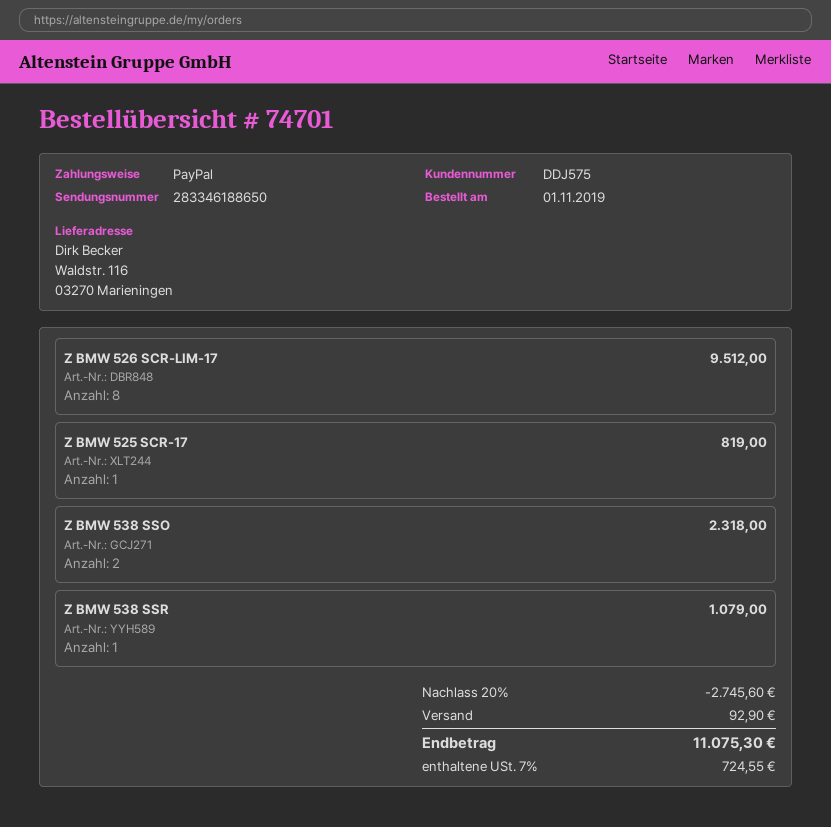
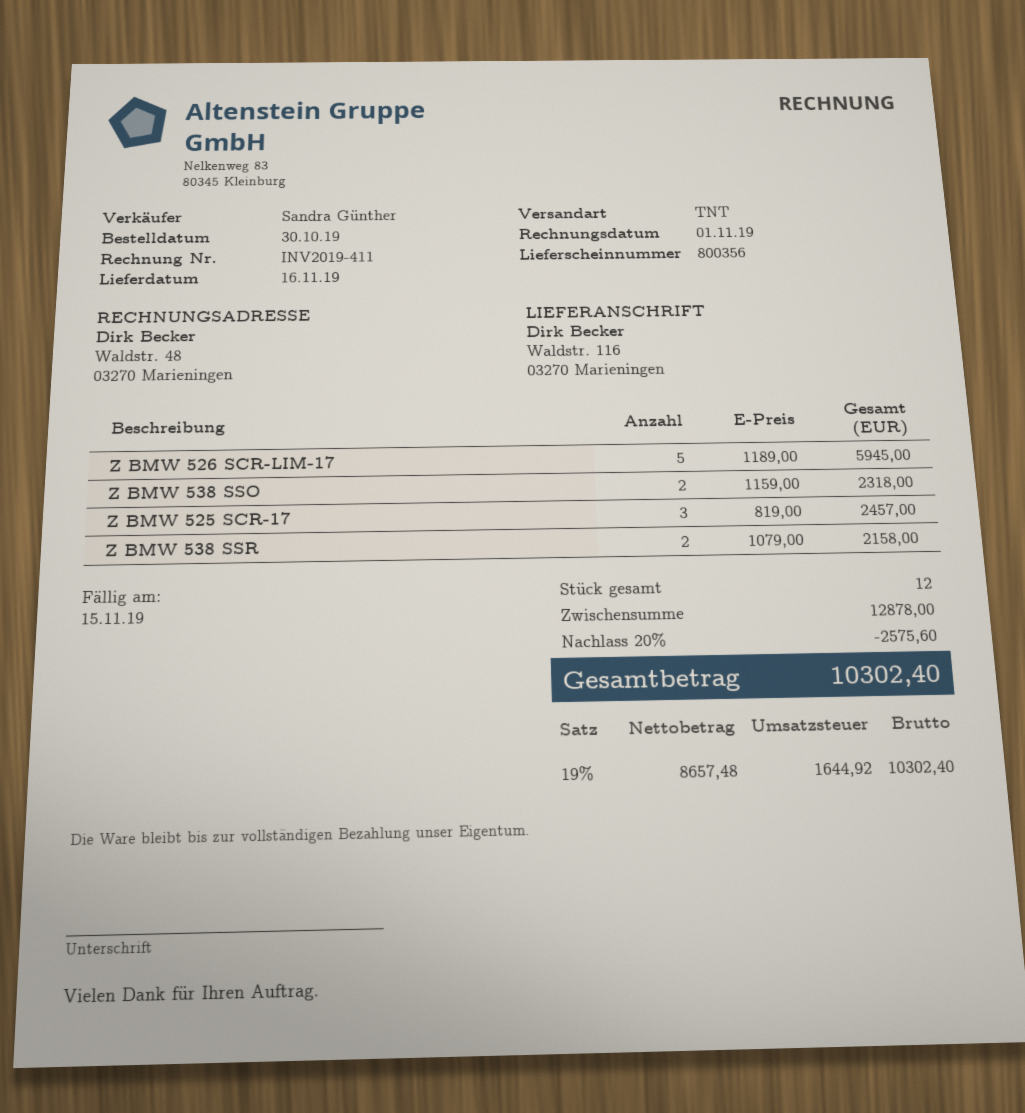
order date: 2019-11-01 -> 2019-10-30
Z BMW 526 SCR-LIM-17: 8 for 9512.00 -> 5 for 5945.00
Z BMW 525 SCR-17: 1 for 819.00 -> 3 for 2457.00
Z BMW 538 SSR: 1 for 1079.00 -> 2 for 2158.00
discount: 20% = 2745.60 -> 20% = 2575.60
shipping: 92.90 -> none
tax: 7% = 724.55 -> 19% = 1644.92
total: 11075.30 -> 10302.40

